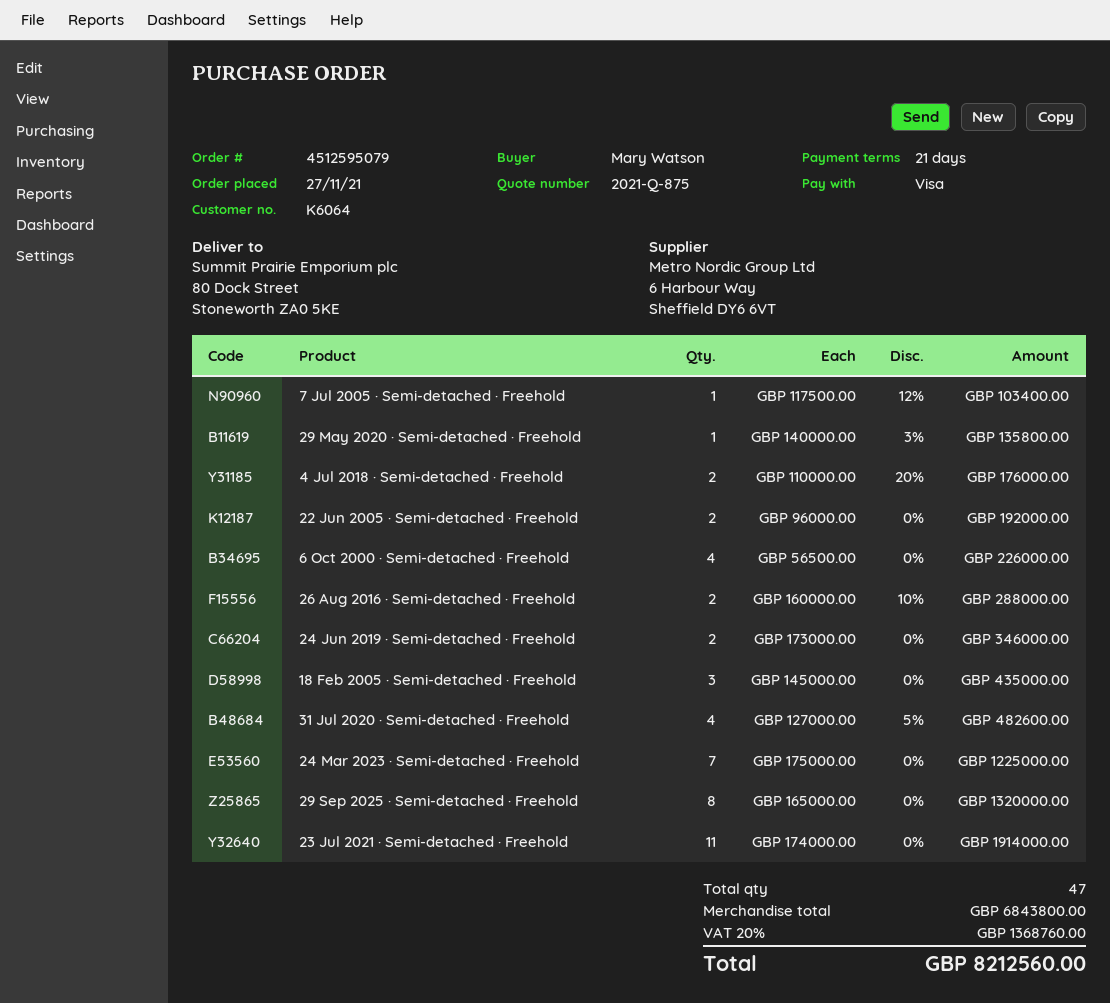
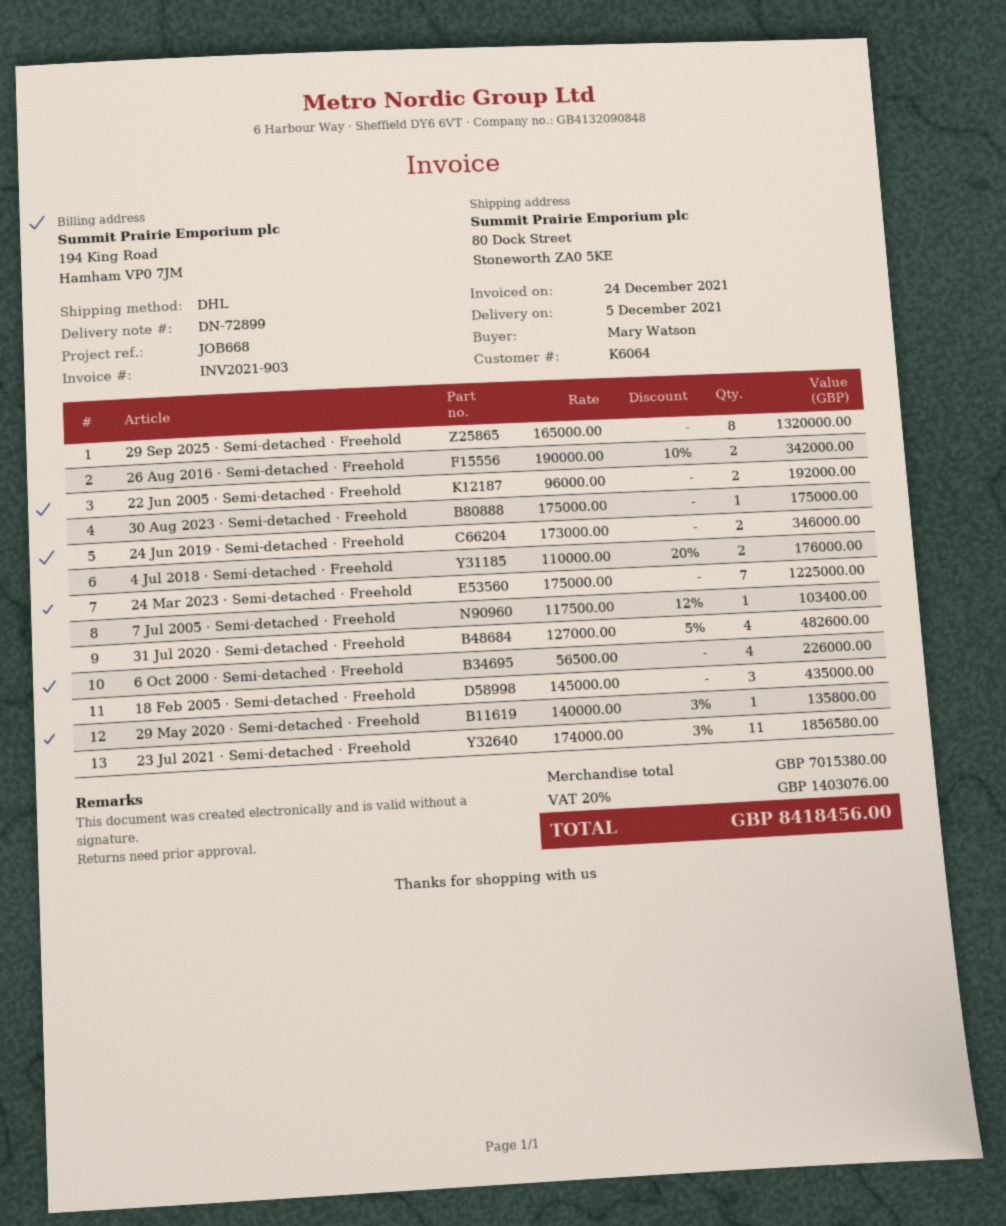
26 Aug 2016 · Semi-detached · Freehold: 2 x 160000.00 - 10% = 288000.00 -> 2 x 190000.00 - 10% = 342000.00
23 Jul 2021 · Semi-detached · Freehold: 11 x 174000.00 = 1914000.00 -> 11 x 174000.00 - 3% = 1856580.00
30 Aug 2023 · Semi-detached · Freehold: none -> 1 x 175000.00 = 175000.00
subtotal: 6843800.00 -> 7015380.00
tax: 20% = 1368760.00 -> 20% = 1403076.00
total: 8212560.00 -> 8418456.00

